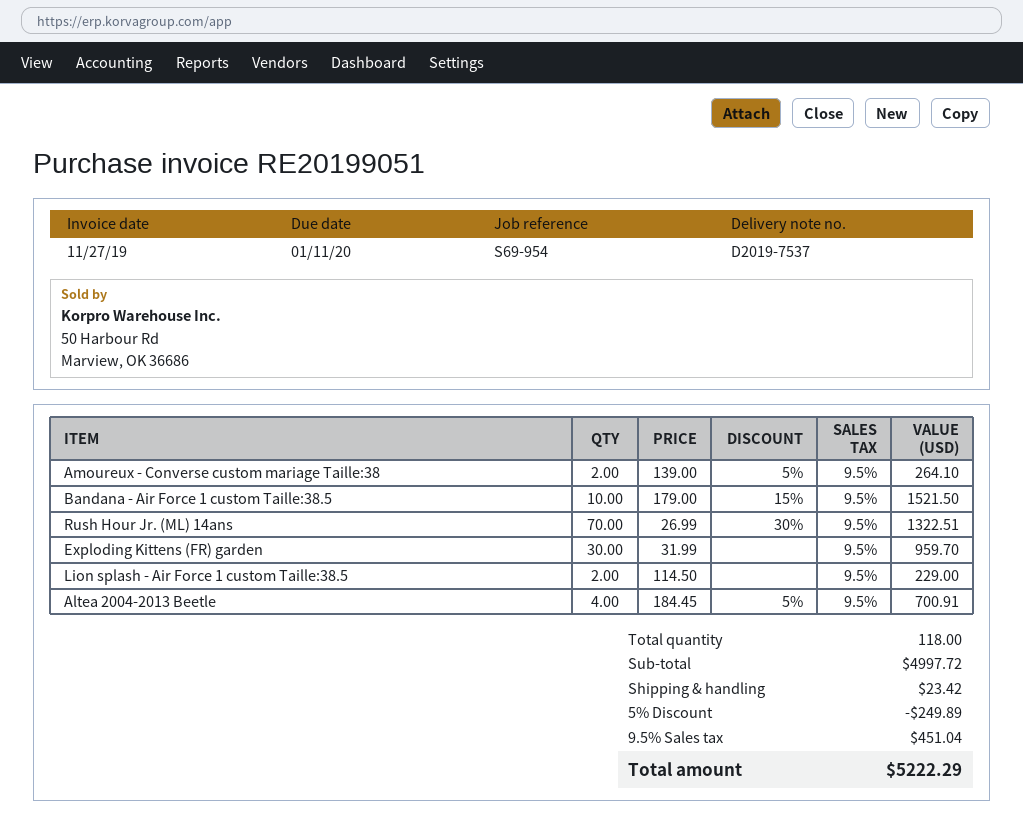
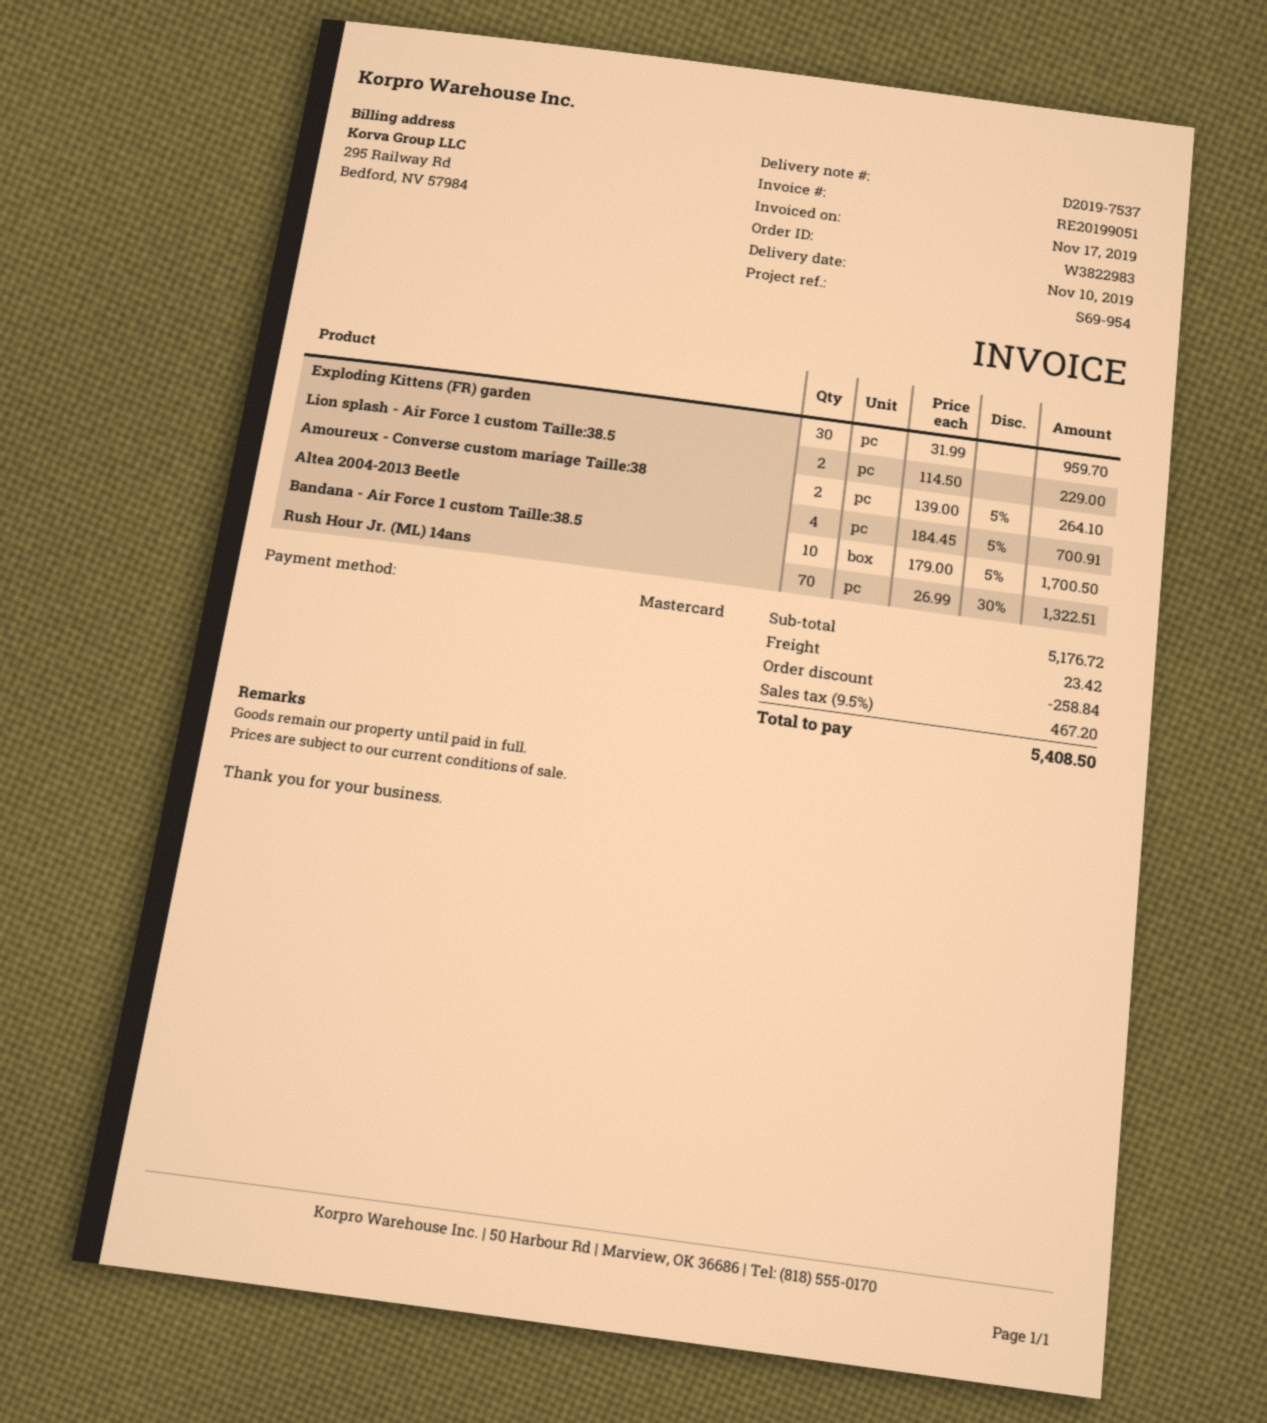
invoice date: 2019-11-27 -> 2019-11-17
Bandana - Air Force 1 custom Taille:38.5: 10 x 179.00 - 15% = 1521.50 -> 10 x 179.00 - 5% = 1700.50
subtotal: 4997.72 -> 5176.72
discount: 249.89 -> 258.84
tax: 9.5% = 451.04 -> 9.5% = 467.20
total: 5222.29 -> 5408.50

